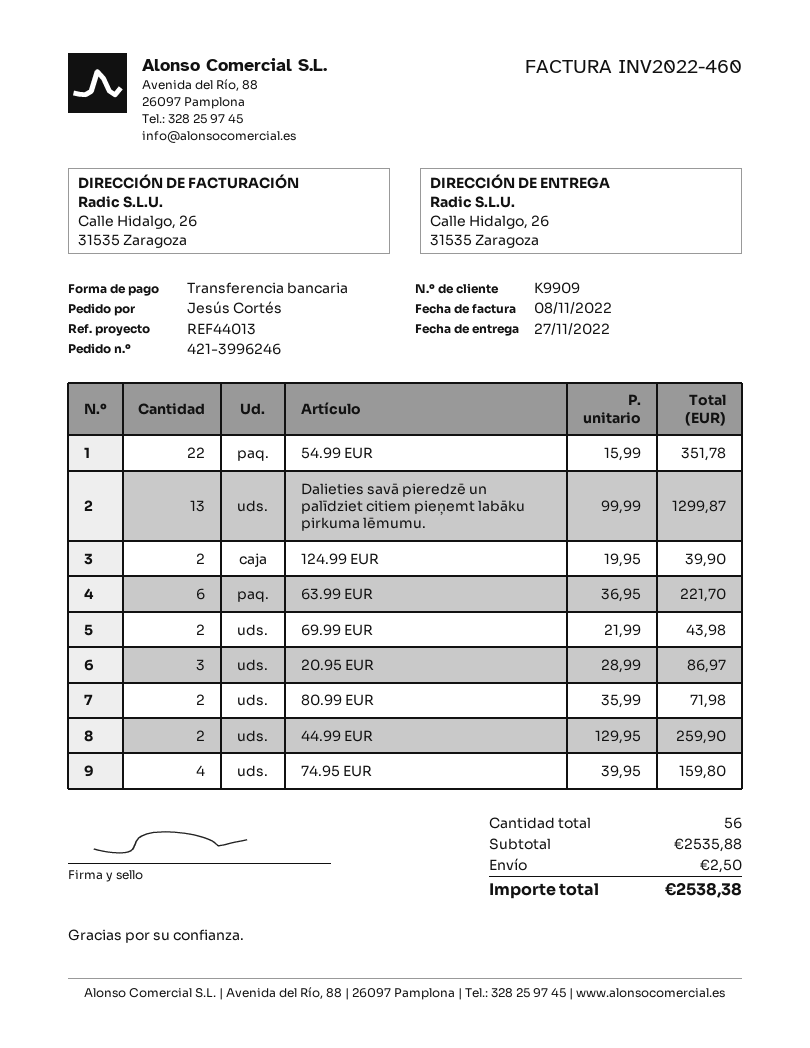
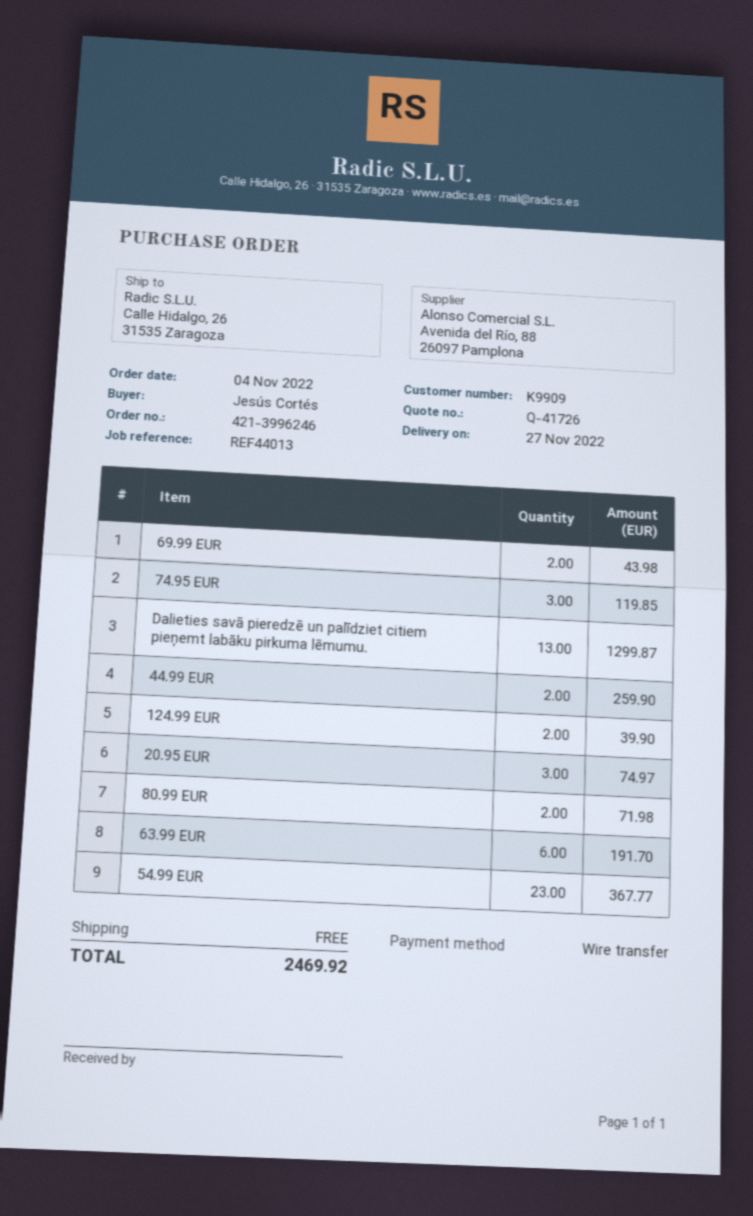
54.99 EUR: 22 for 351.78 -> 23 for 367.77
63.99 EUR: 6 for 221.70 -> 6 for 191.70
20.95 EUR: 3 for 86.97 -> 3 for 74.97
74.95 EUR: 4 for 159.80 -> 3 for 119.85
shipping: 2.50 -> 0.00
total: 2538.38 -> 2469.92

